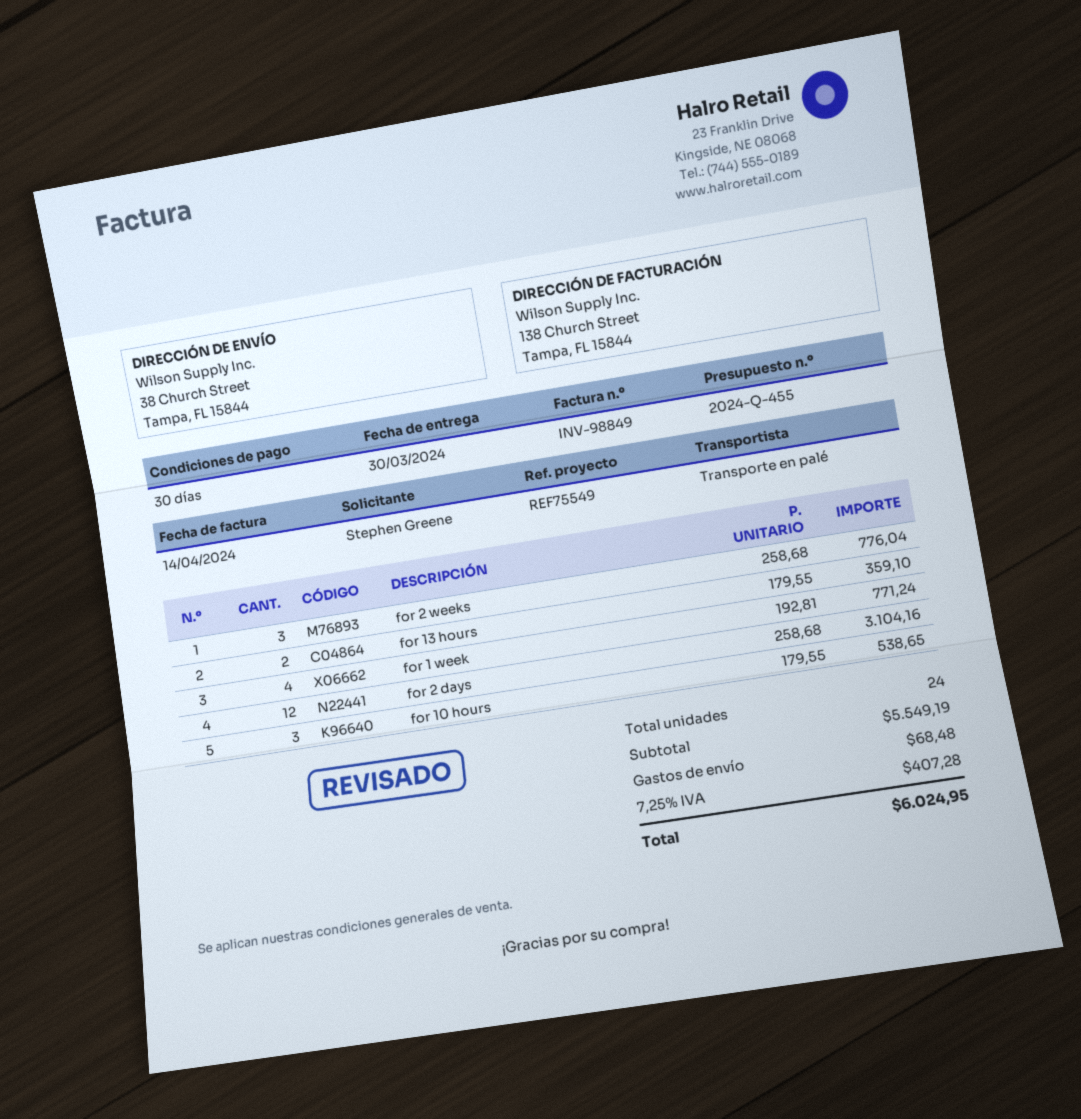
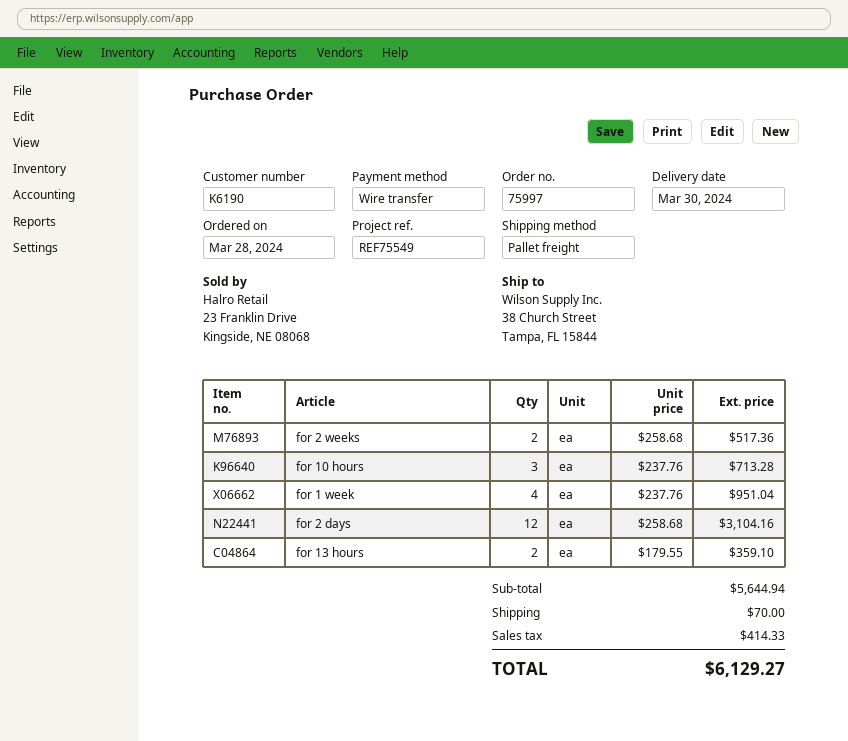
for 2 weeks: 3 x 258.68 = 776.04 -> 2 x 258.68 = 517.36
for 1 week: 4 x 192.81 = 771.24 -> 4 x 237.76 = 951.04
for 10 hours: 3 x 179.55 = 538.65 -> 3 x 237.76 = 713.28
subtotal: 5549.19 -> 5644.94
shipping: 68.48 -> 70.00
tax: 407.28 -> 414.33
total: 6024.95 -> 6129.27

